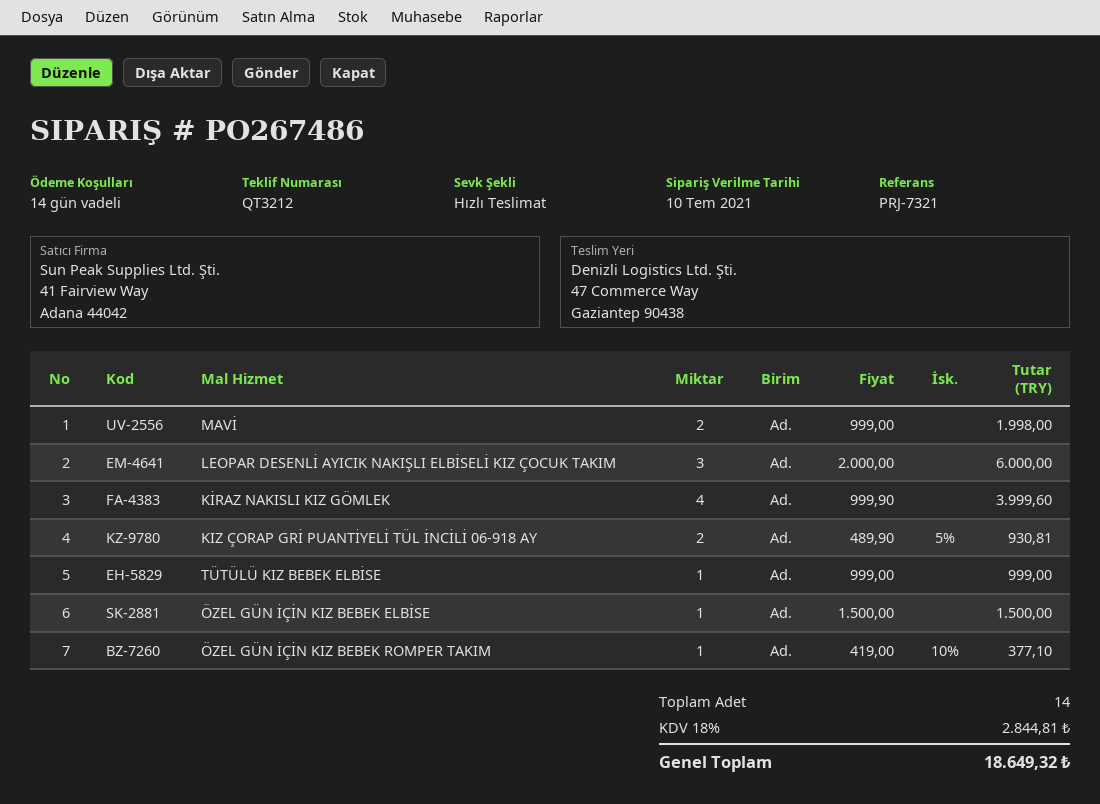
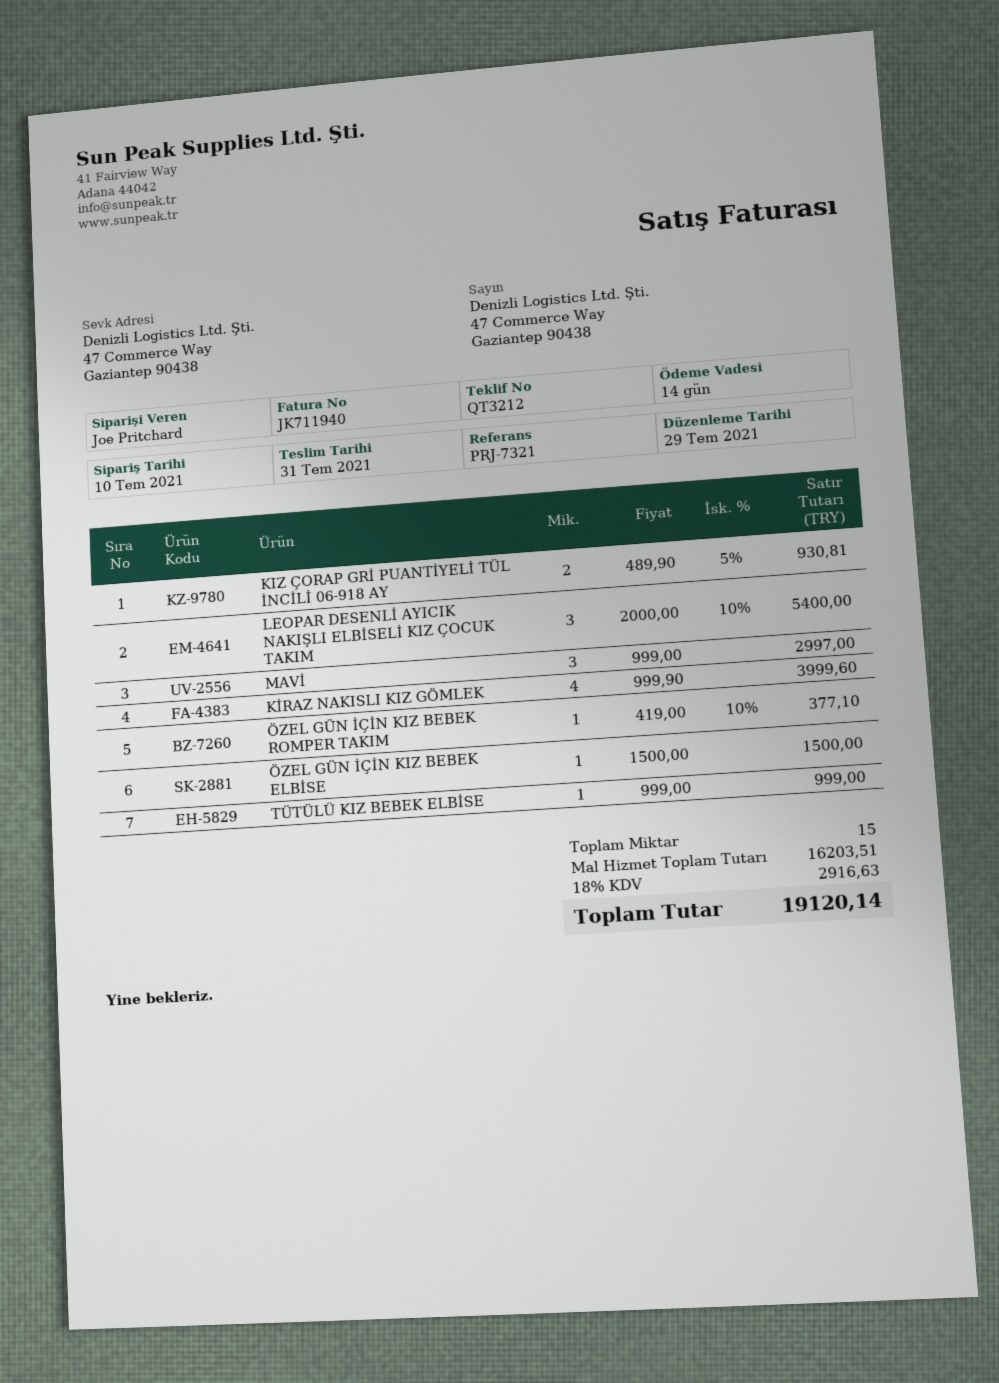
MAVİ: 2 x 999.00 = 1998.00 -> 3 x 999.00 = 2997.00
LEOPAR DESENLİ AYICIK NAKIŞLI ELBİSELİ KIZ ÇOCUK TAKIM: 3 x 2000.00 = 6000.00 -> 3 x 2000.00 - 10% = 5400.00
total quantity: 14 -> 15
tax: 18% = 2844.81 -> 18% = 2916.63
total: 18649.32 -> 19120.14

